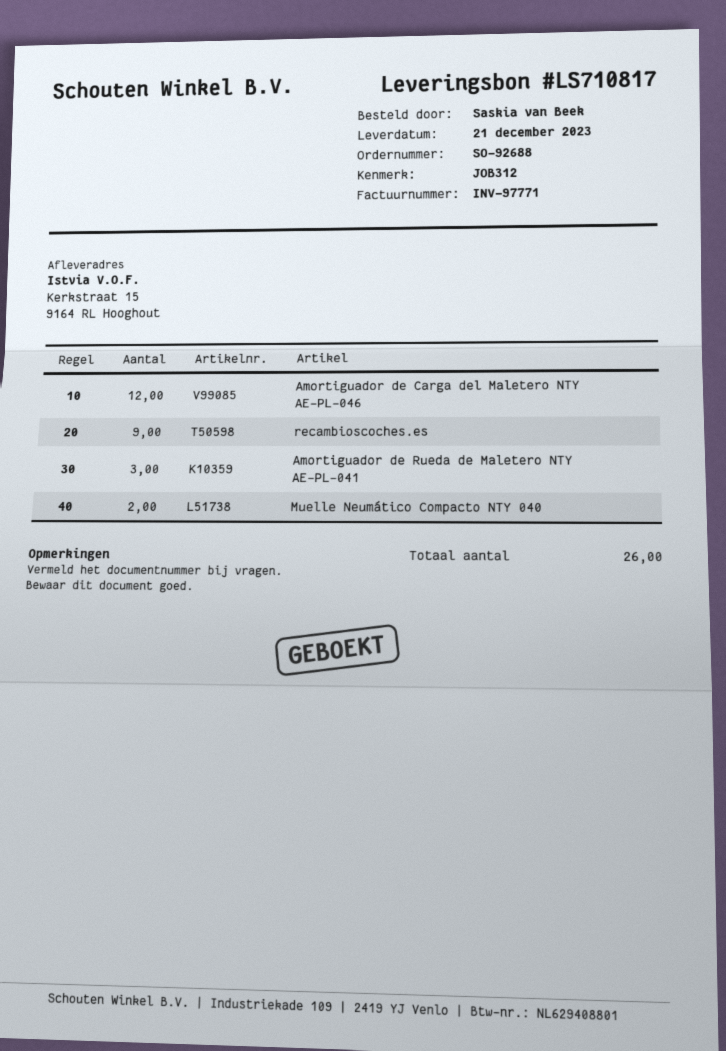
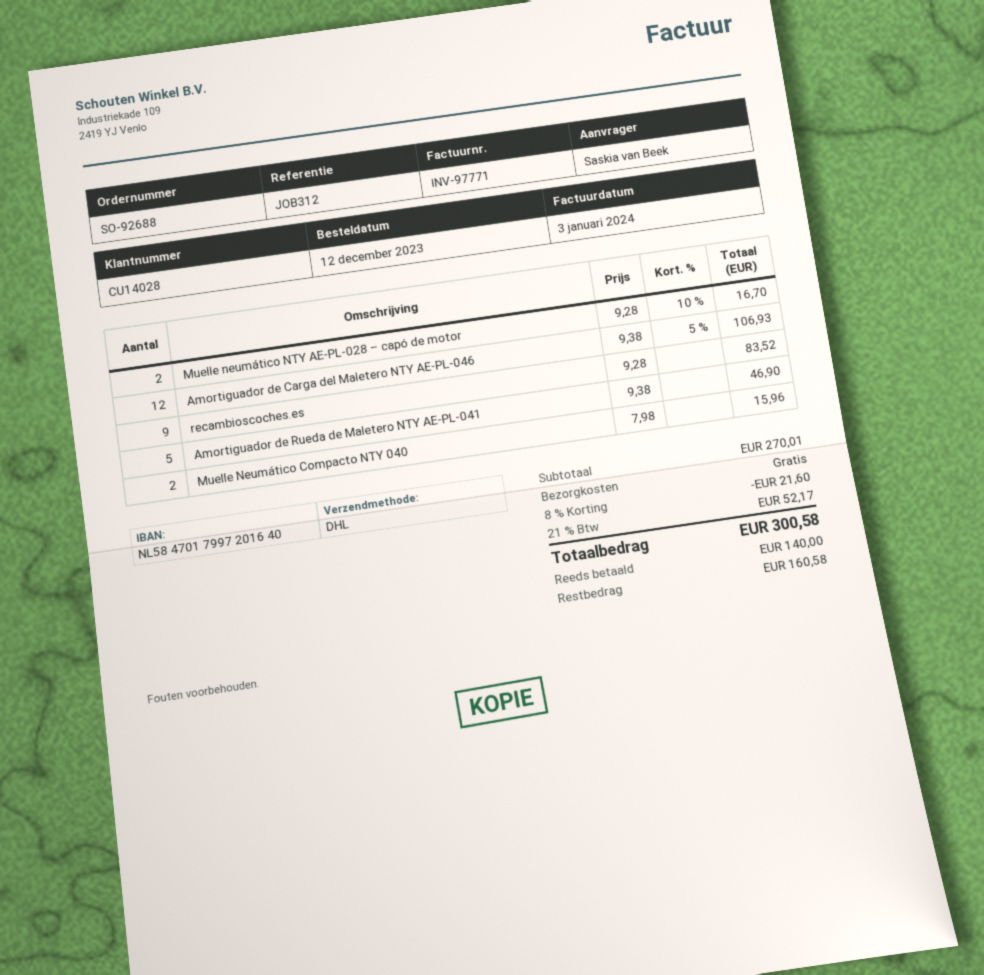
Amortiguador de Rueda de Maletero NTY AE‑PL‑041: 3 -> 5
Muelle neumático NTY AE‑PL‑028 – capó de motor: none -> 2

